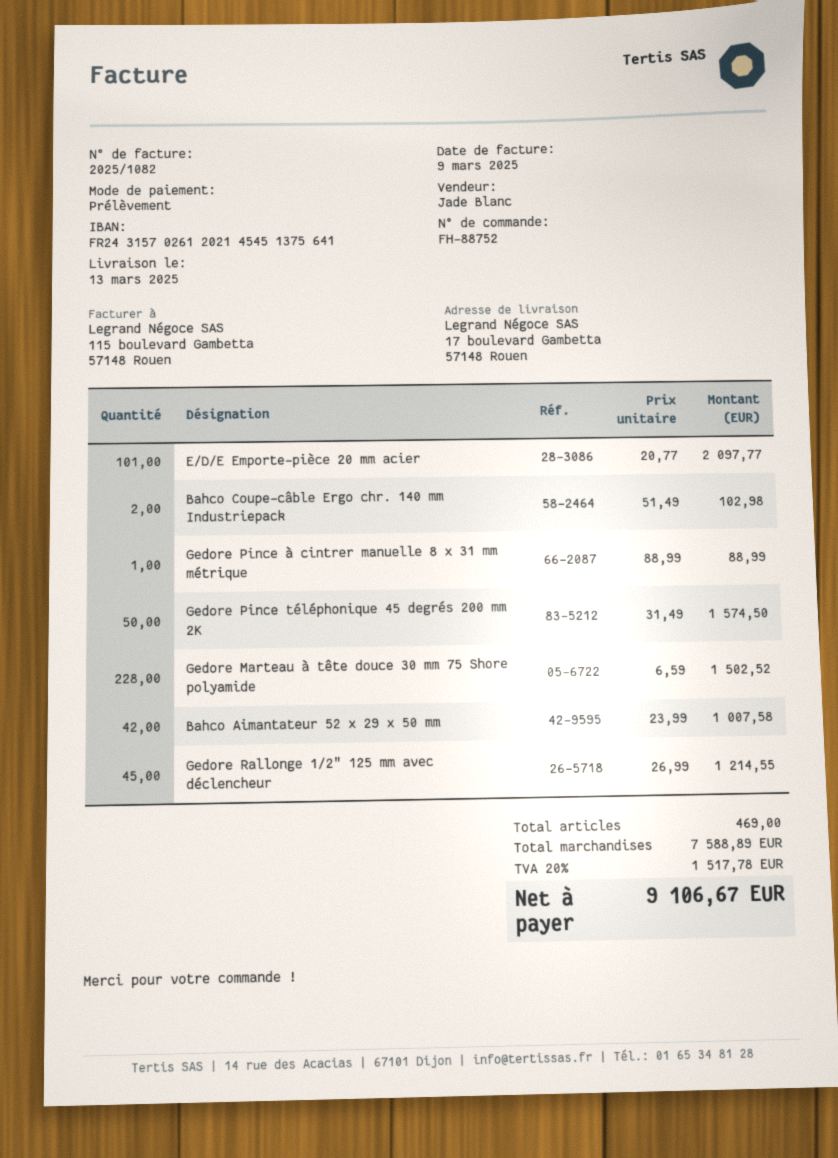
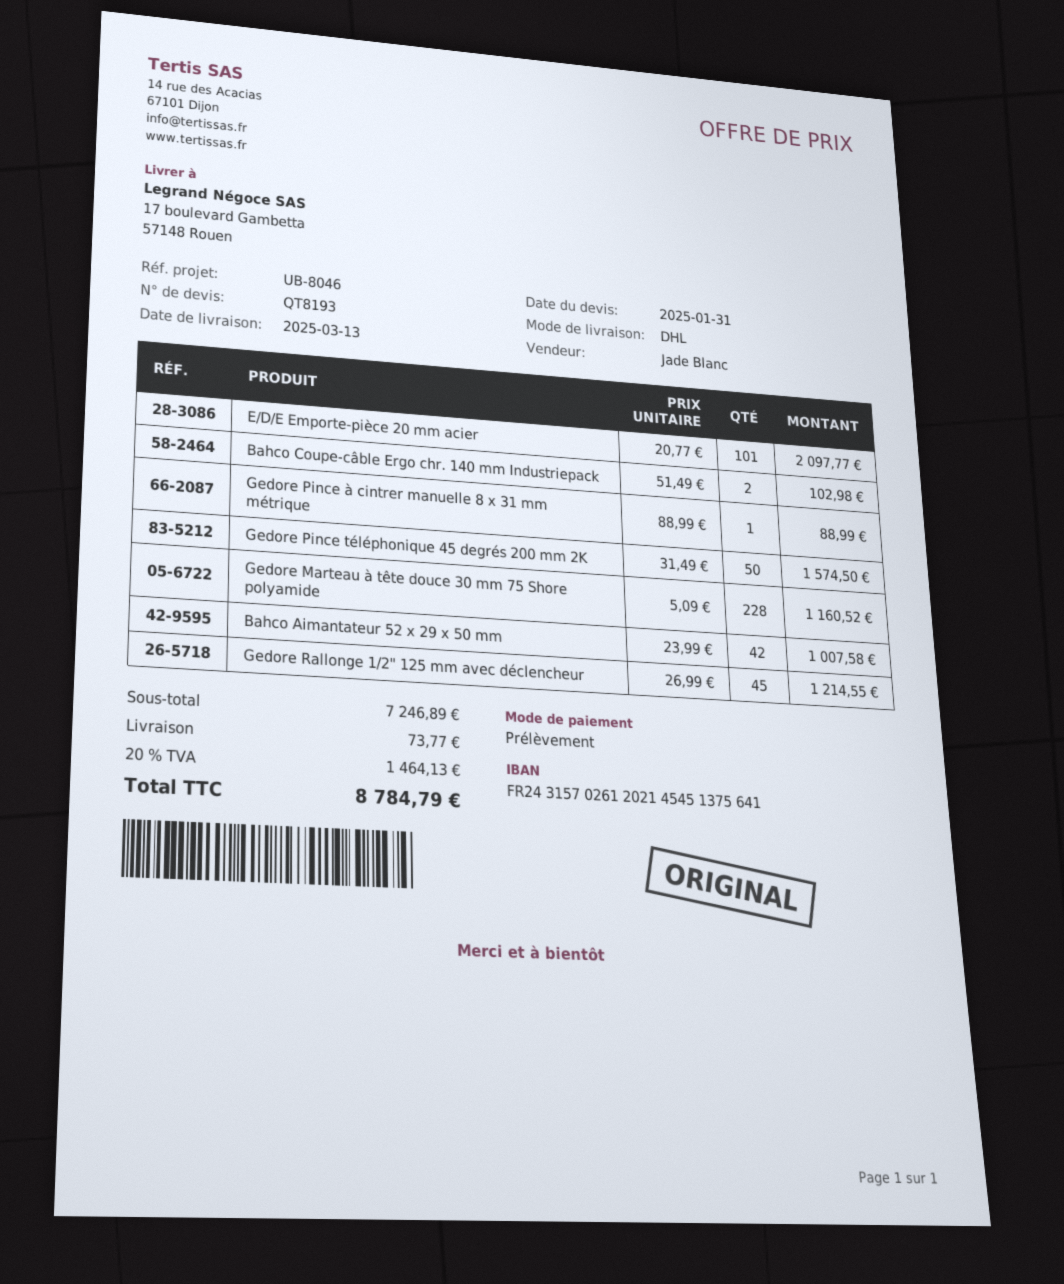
Gedore Marteau à tête douce 30 mm 75 Shore polyamide: 228 x 6.59 = 1502.52 -> 228 x 5.09 = 1160.52
subtotal: 7588.89 -> 7246.89
shipping: none -> 73.77
tax: 20% = 1517.78 -> 20% = 1464.13
total: 9106.67 -> 8784.79

